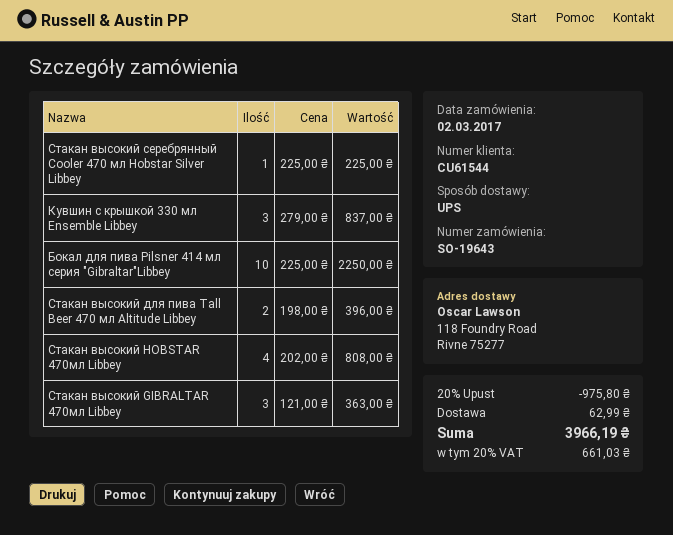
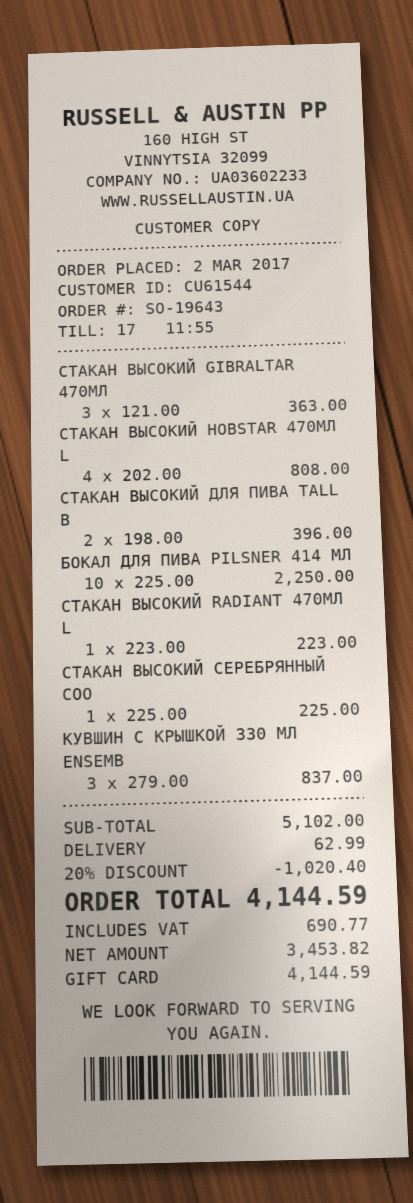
СТАКАН ВЫСОКИЙ RADIANT 470МЛ L: none -> 1 x 223.00 = 223.00
discount: 20% = 975.80 -> 20% = 1020.40
tax: 661.03 -> 690.77
total: 3966.19 -> 4144.59

